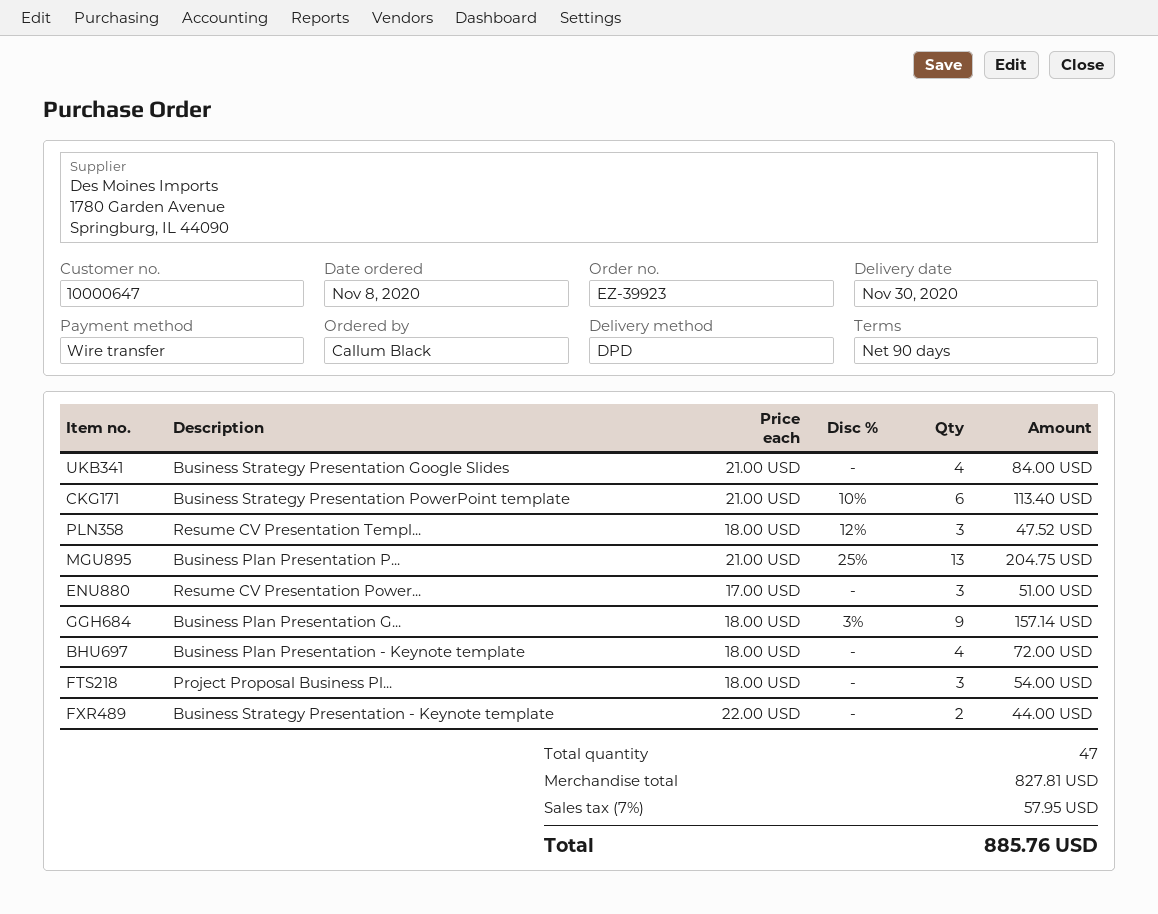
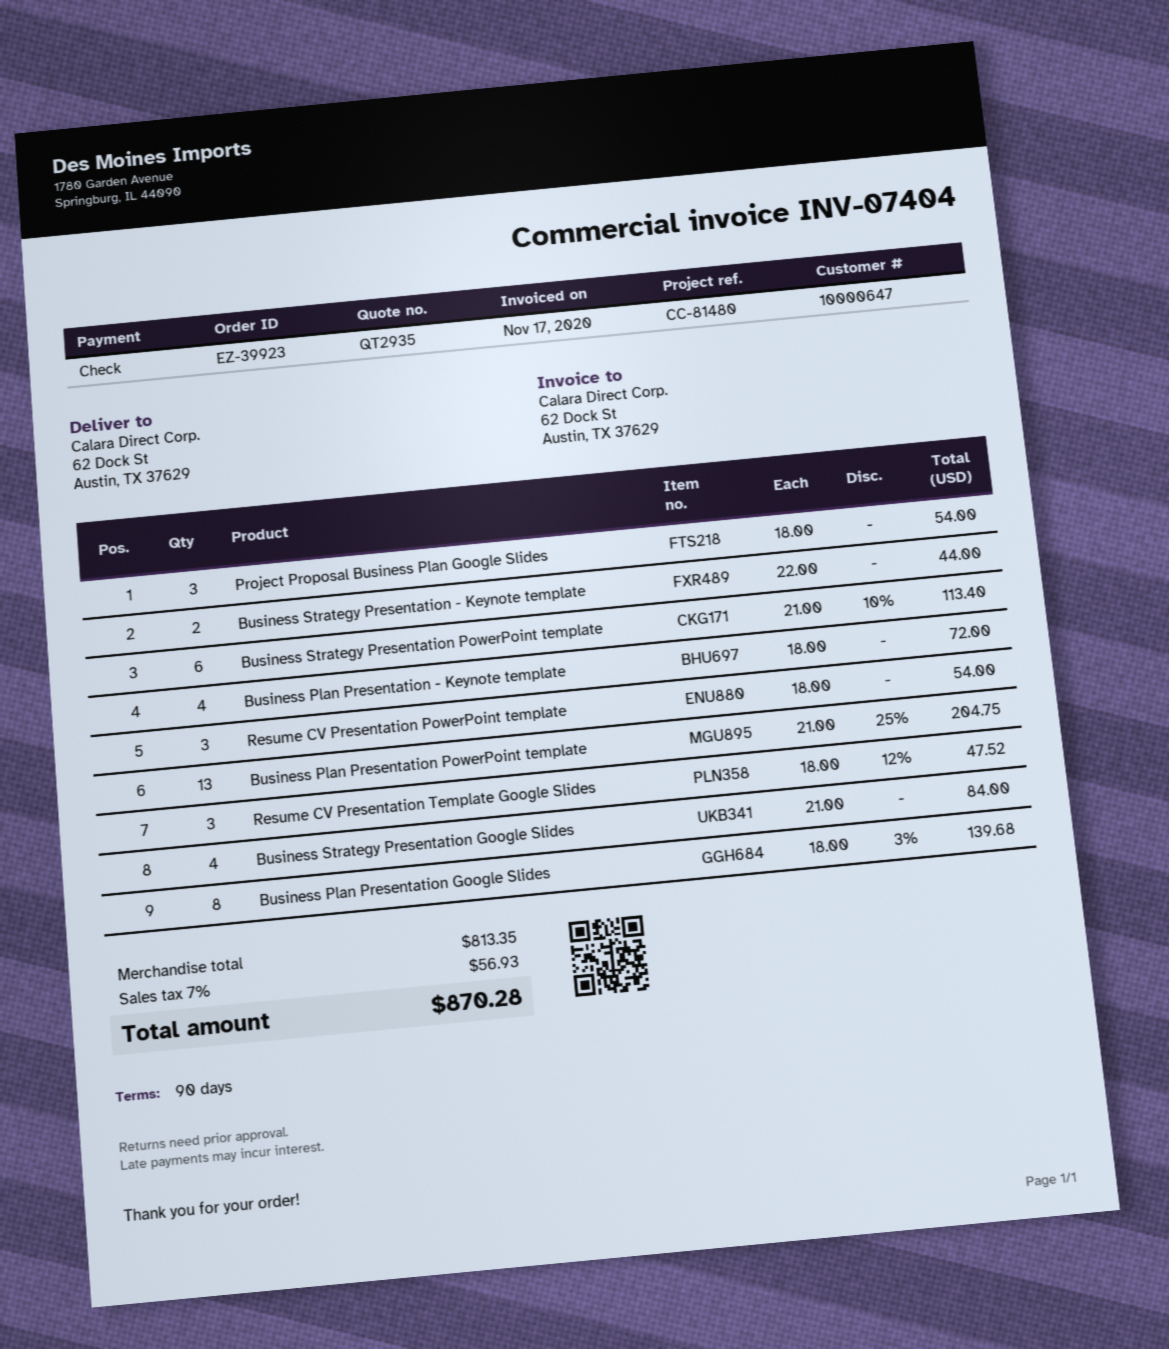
payment method: bank transfer -> cheque
Resume CV Presentation Power...: 3 x 17.00 = 51.00 -> 3 x 18.00 = 54.00
Business Plan Presentation G...: 9 x 18.00 - 3% = 157.14 -> 8 x 18.00 - 3% = 139.68
subtotal: 827.81 -> 813.35
tax: 7% = 57.95 -> 7% = 56.93
total: 885.76 -> 870.28

